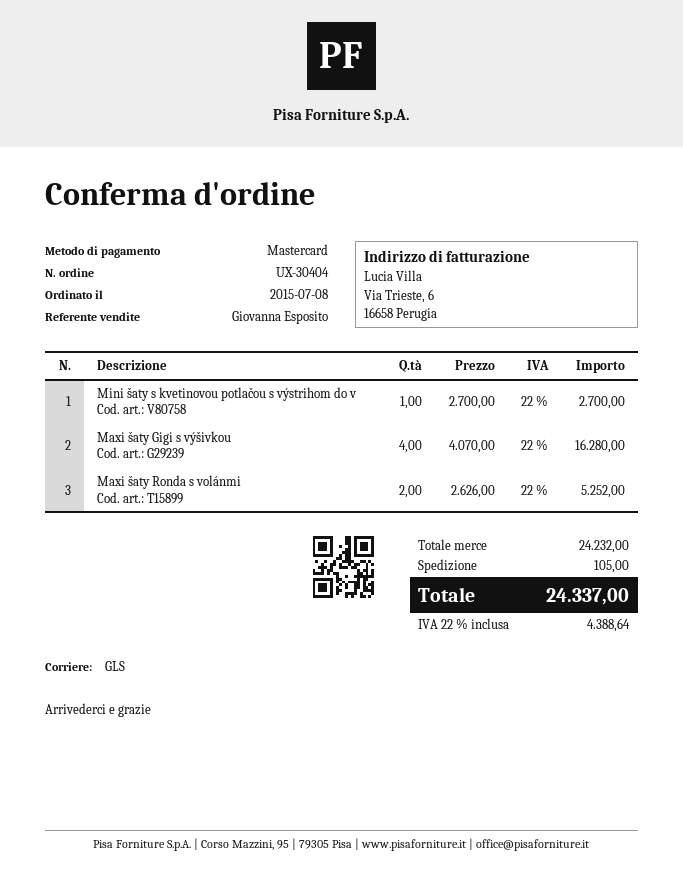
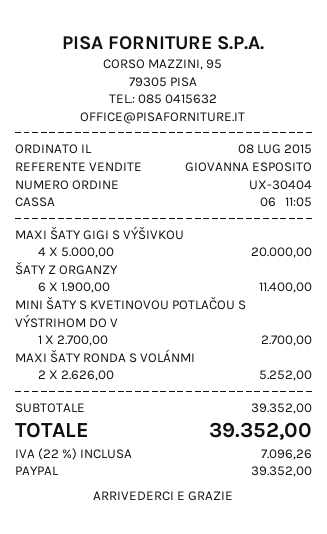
payment method: Mastercard -> PayPal
Maxi šaty Gigi s výšivkou: 4 x 4070.00 = 16280.00 -> 4 x 5000.00 = 20000.00
ŠATY Z ORGANZY: none -> 6 x 1900.00 = 11400.00
subtotal: 24232.00 -> 39352.00
shipping: 105.00 -> none
tax: 22% = 4388.64 -> 22% = 7096.26
total: 24337.00 -> 39352.00

